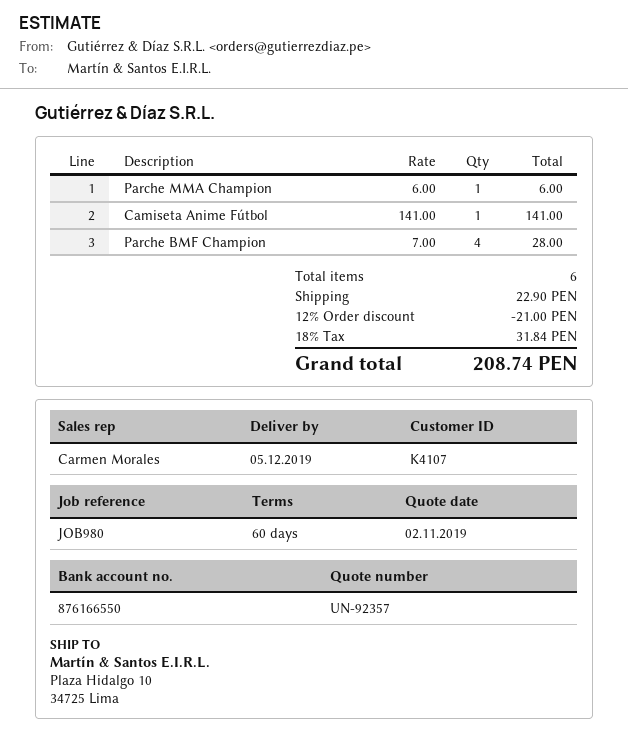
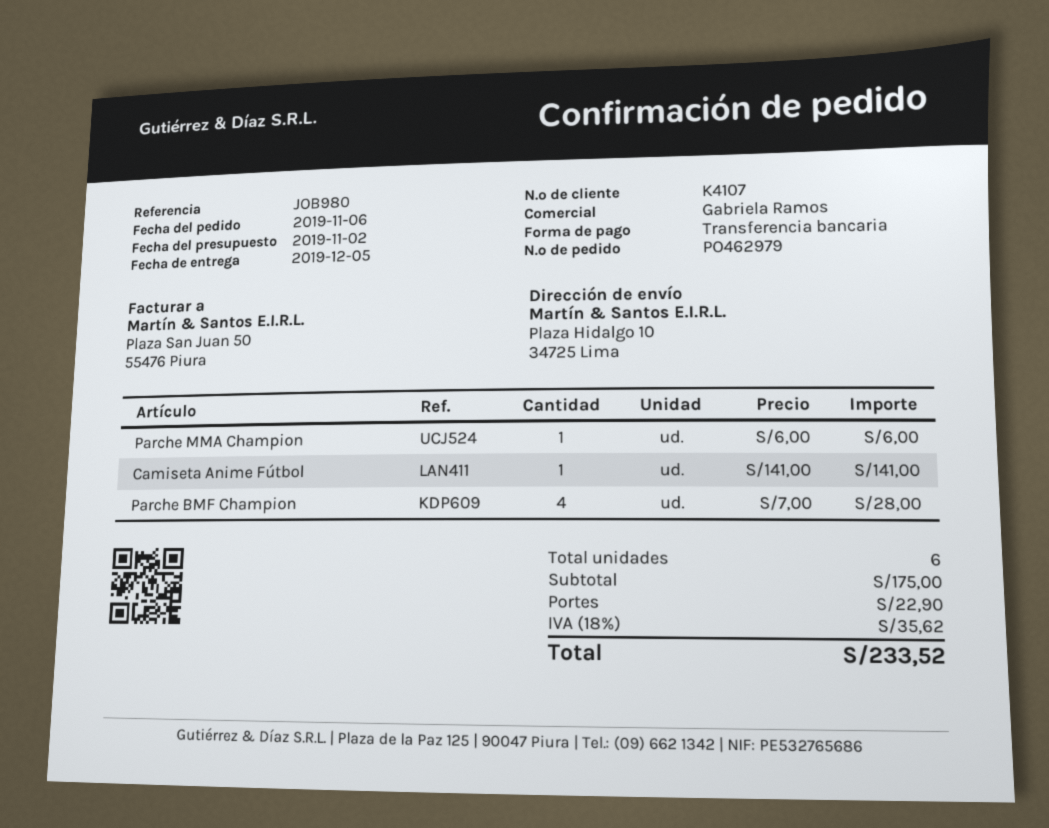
sales rep: Carmen Morales -> Gabriela Ramos
discount: 12% = 21.00 -> none
tax: 18% = 31.84 -> 18% = 35.62
total: 208.74 -> 233.52

